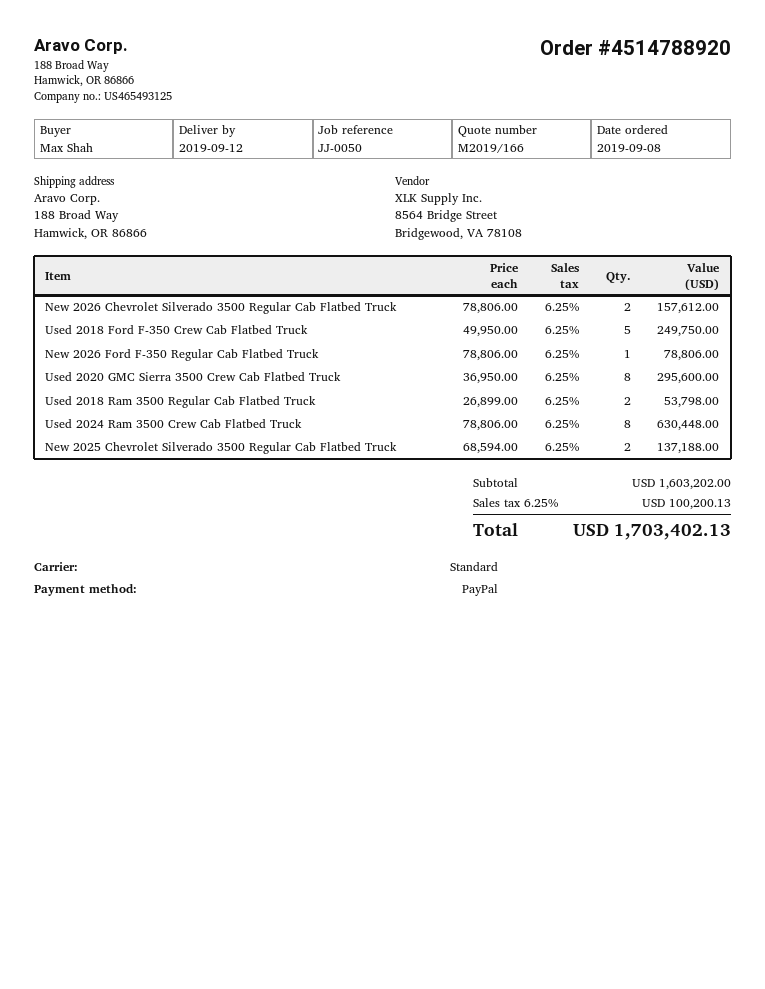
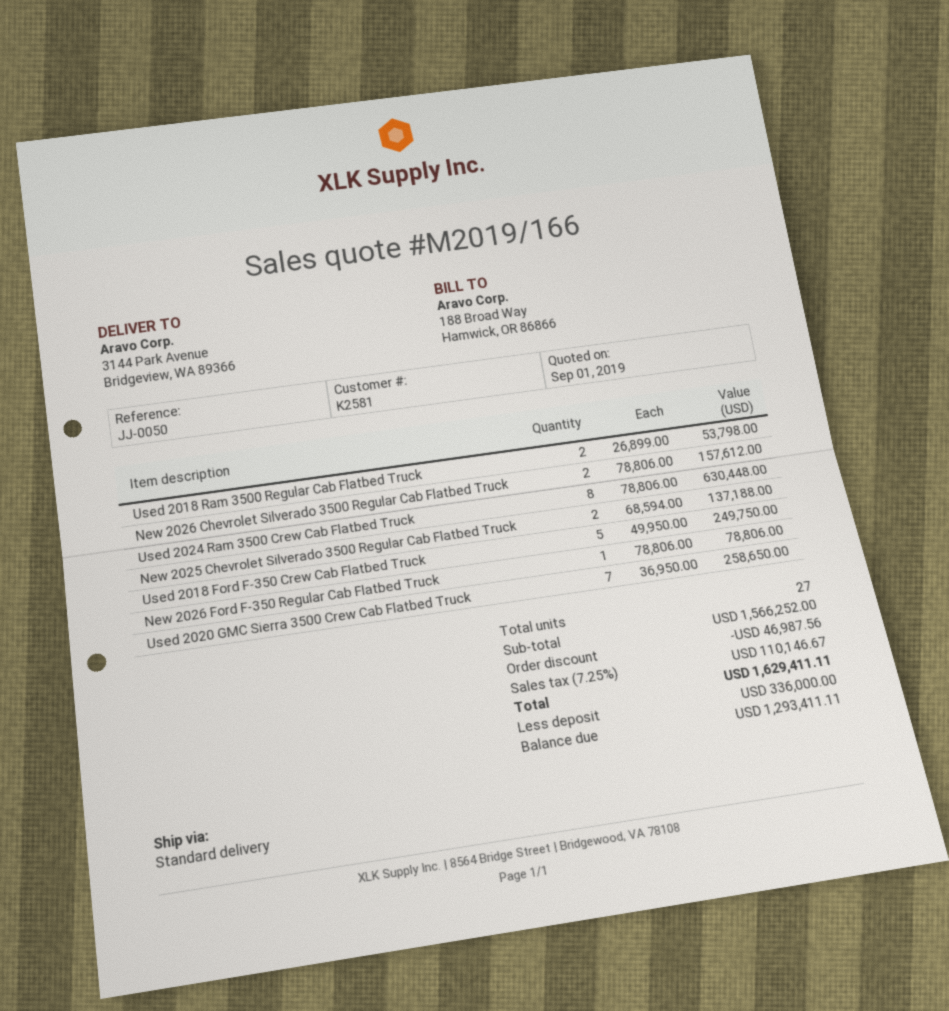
ship to: 188 Broad Way, Hamwick, OR 86866 -> 3144 Park Avenue, Bridgeview, WA 89366
Used 2020 GMC Sierra 3500 Crew Cab Flatbed Truck: 8 x 36950.00 = 295600.00 -> 7 x 36950.00 = 258650.00
subtotal: 1603202.00 -> 1566252.00
discount: none -> 46987.56
tax: 6.25% = 100200.13 -> 7.25% = 110146.67
total: 1703402.13 -> 1629411.11

